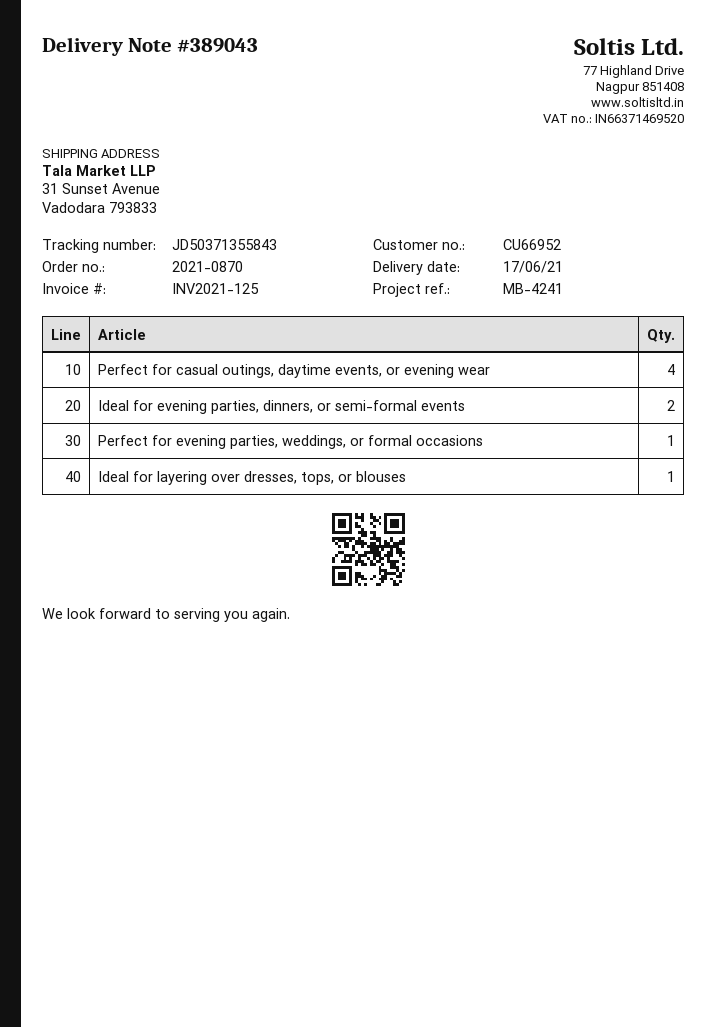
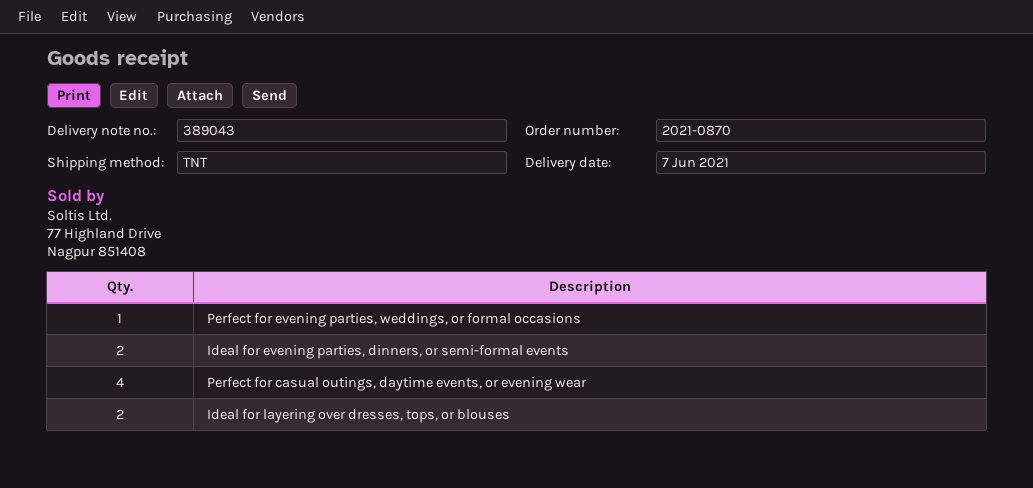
delivery date: 2021-06-17 -> 2021-06-07
Ideal for layering over dresses, tops, or blouses: 1 -> 2

